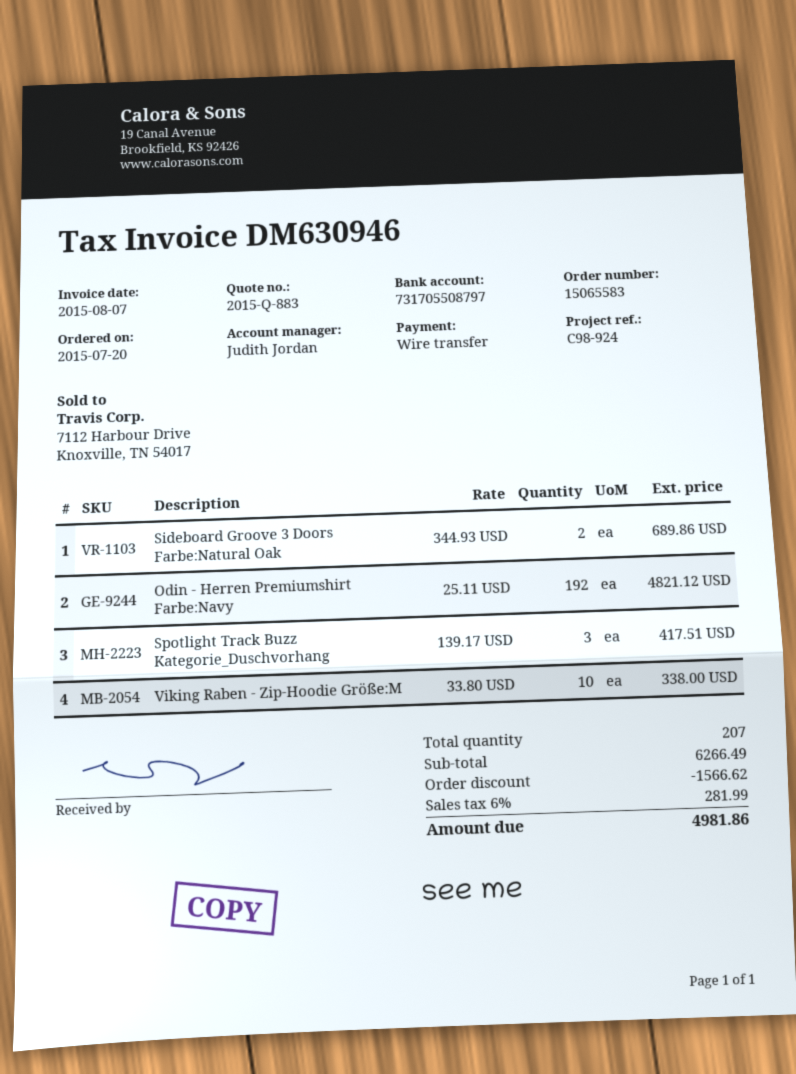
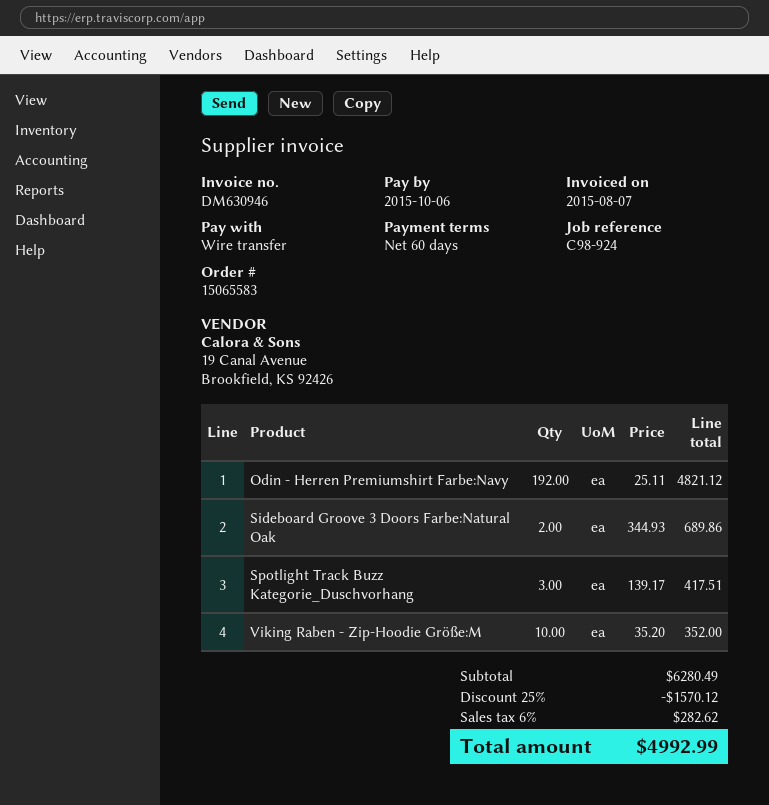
Viking Raben - Zip-Hoodie Größe:M: 10 x 33.80 = 338.00 -> 10 x 35.20 = 352.00
subtotal: 6266.49 -> 6280.49
discount: 1566.62 -> 1570.12
tax: 6% = 281.99 -> 6% = 282.62
total: 4981.86 -> 4992.99

